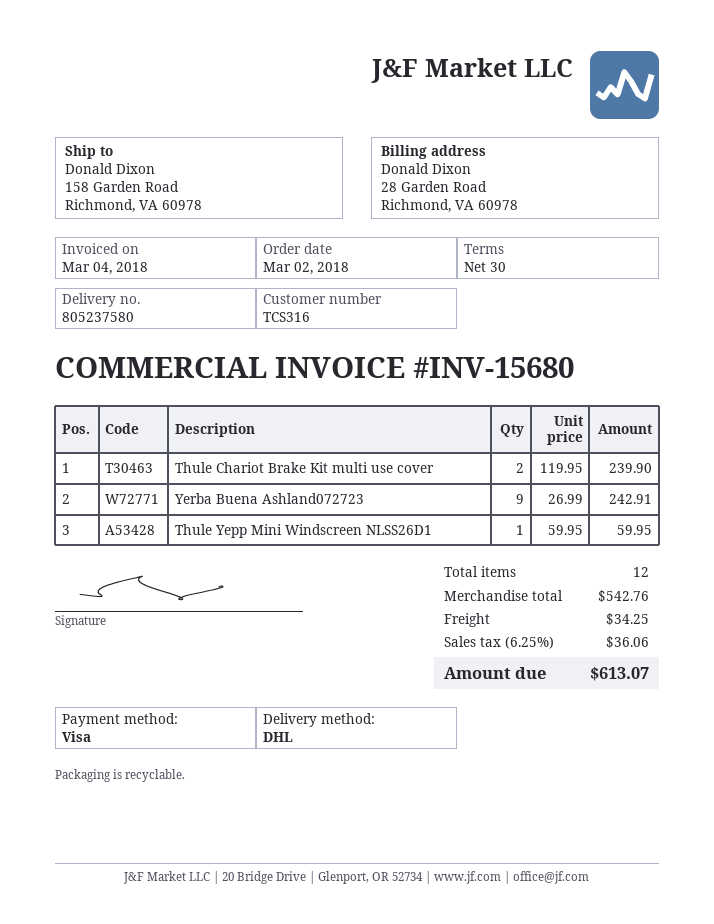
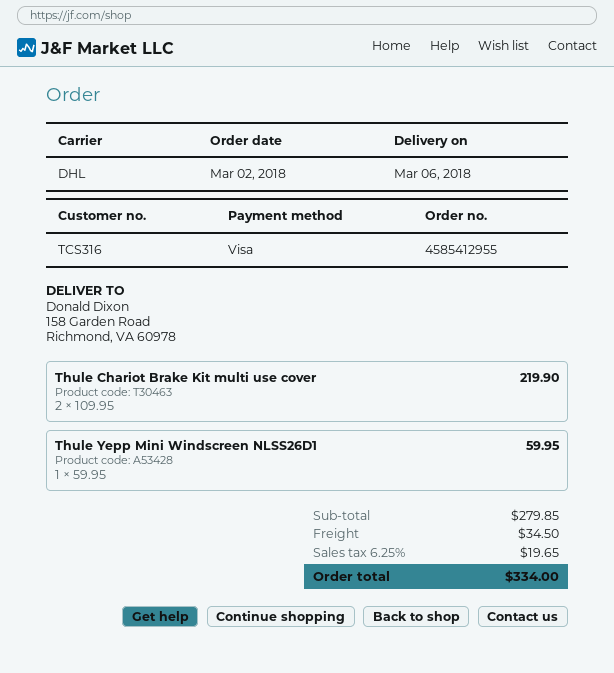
Thule Chariot Brake Kit multi use cover: 2 x 119.95 = 239.90 -> 2 x 109.95 = 219.90
Yerba Buena Ashland072723: 9 x 26.99 = 242.91 -> none
subtotal: 542.76 -> 279.85
shipping: 34.25 -> 34.50
tax: 6.25% = 36.06 -> 6.25% = 19.65
total: 613.07 -> 334.00

